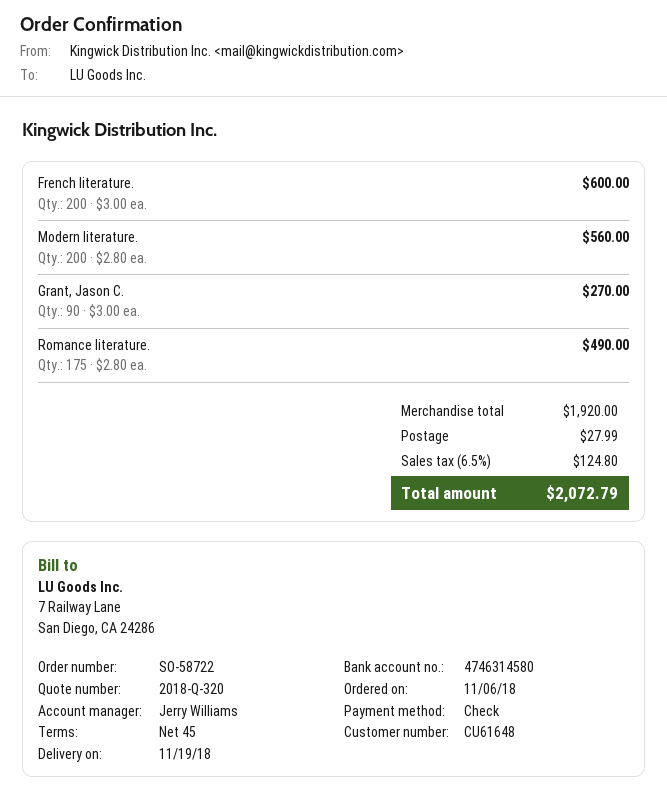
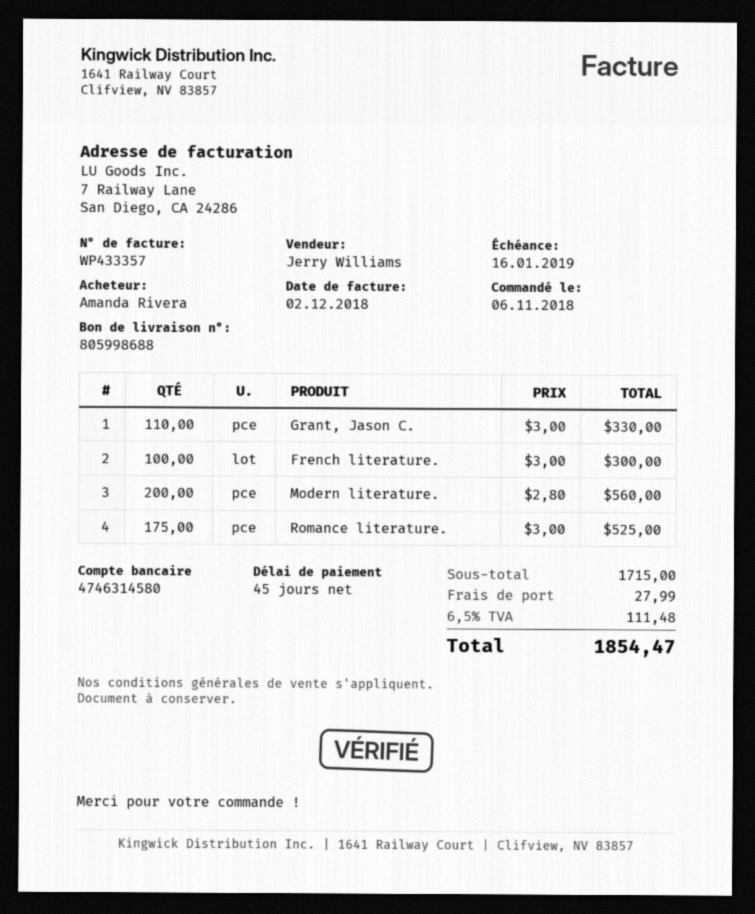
French literature.: 200 x 3.00 = 600.00 -> 100 x 3.00 = 300.00
Grant, Jason C.: 90 x 3.00 = 270.00 -> 110 x 3.00 = 330.00
Romance literature.: 175 x 2.80 = 490.00 -> 175 x 3.00 = 525.00
subtotal: 1920.00 -> 1715.00
tax: 6.5% = 124.80 -> 6.5% = 111.48
total: 2072.79 -> 1854.47

